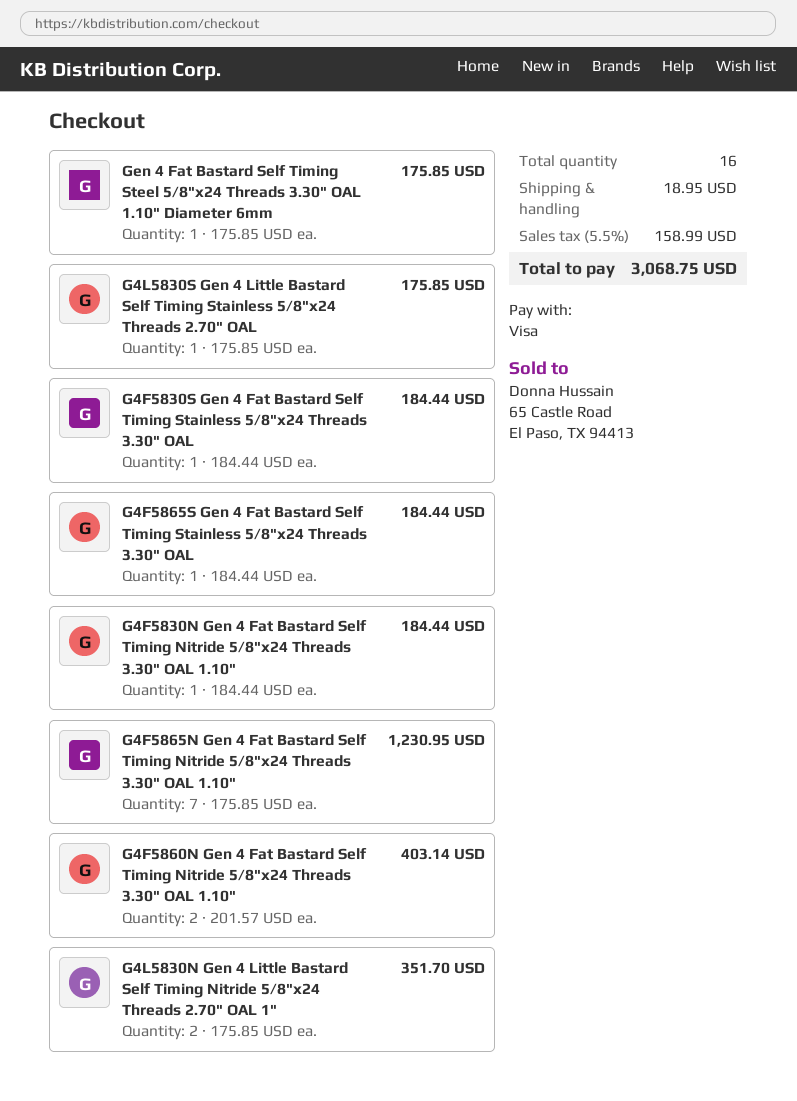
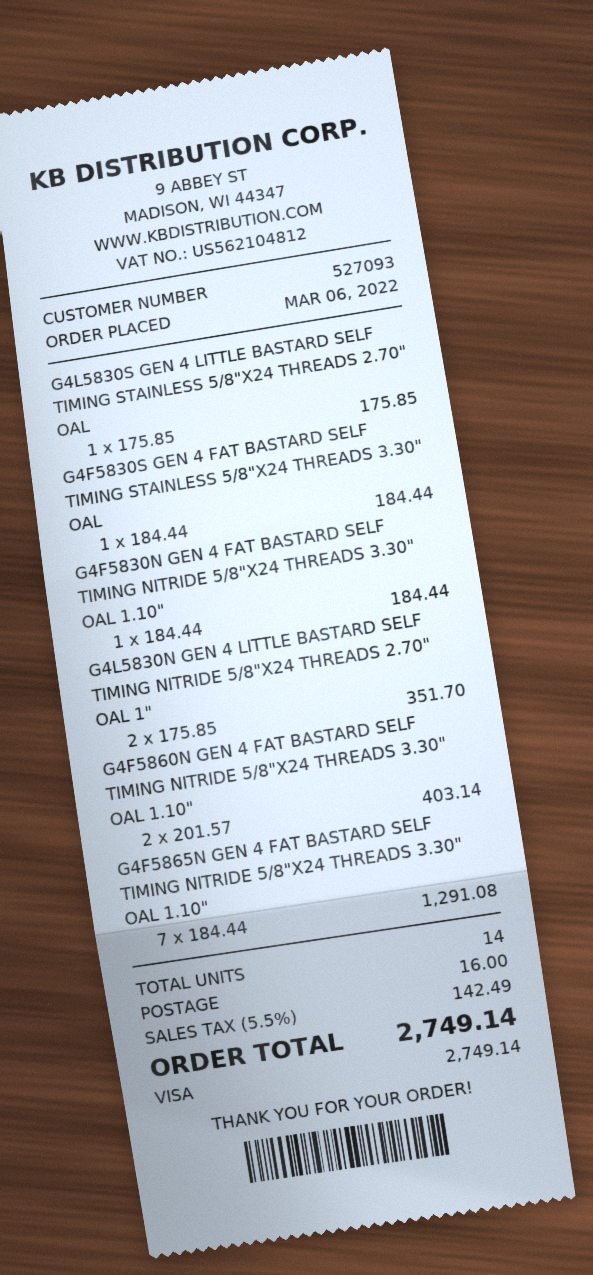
Gen 4 Fat Bastard Self Timing Steel 5/8"x24 Threads 3.30" OAL 1.10" Diameter 6mm: 1 x 175.85 = 175.85 -> none
G4F5865S Gen 4 Fat Bastard Self Timing Stainless 5/8"x24 Threads 3.30" OAL: 1 x 184.44 = 184.44 -> none
G4F5865N Gen 4 Fat Bastard Self Timing Nitride 5/8"x24 Threads 3.30" OAL 1.10": 7 x 175.85 = 1230.95 -> 7 x 184.44 = 1291.08
total quantity: 16 -> 14
shipping: 18.95 -> 16.00
tax: 5.5% = 158.99 -> 5.5% = 142.49
total: 3068.75 -> 2749.14

